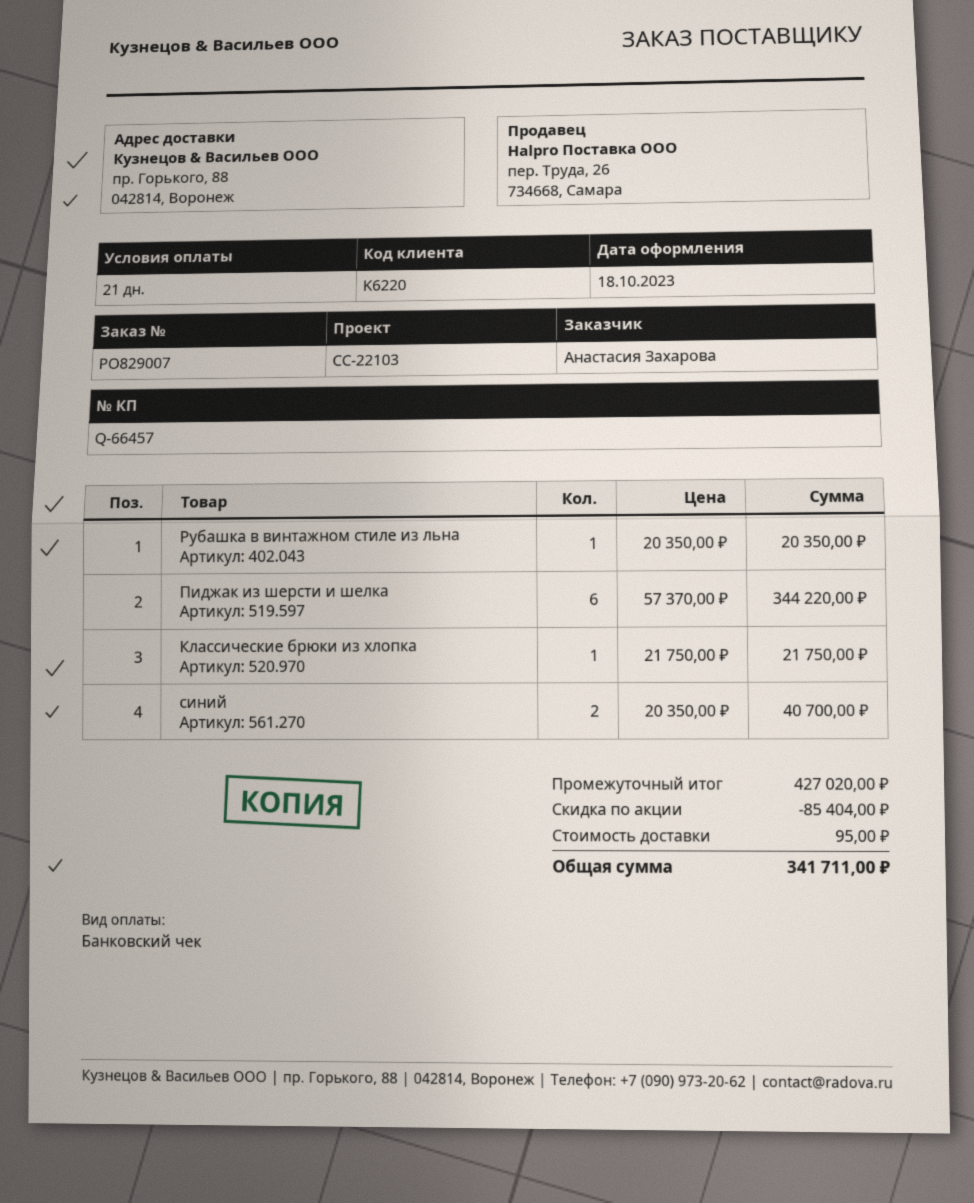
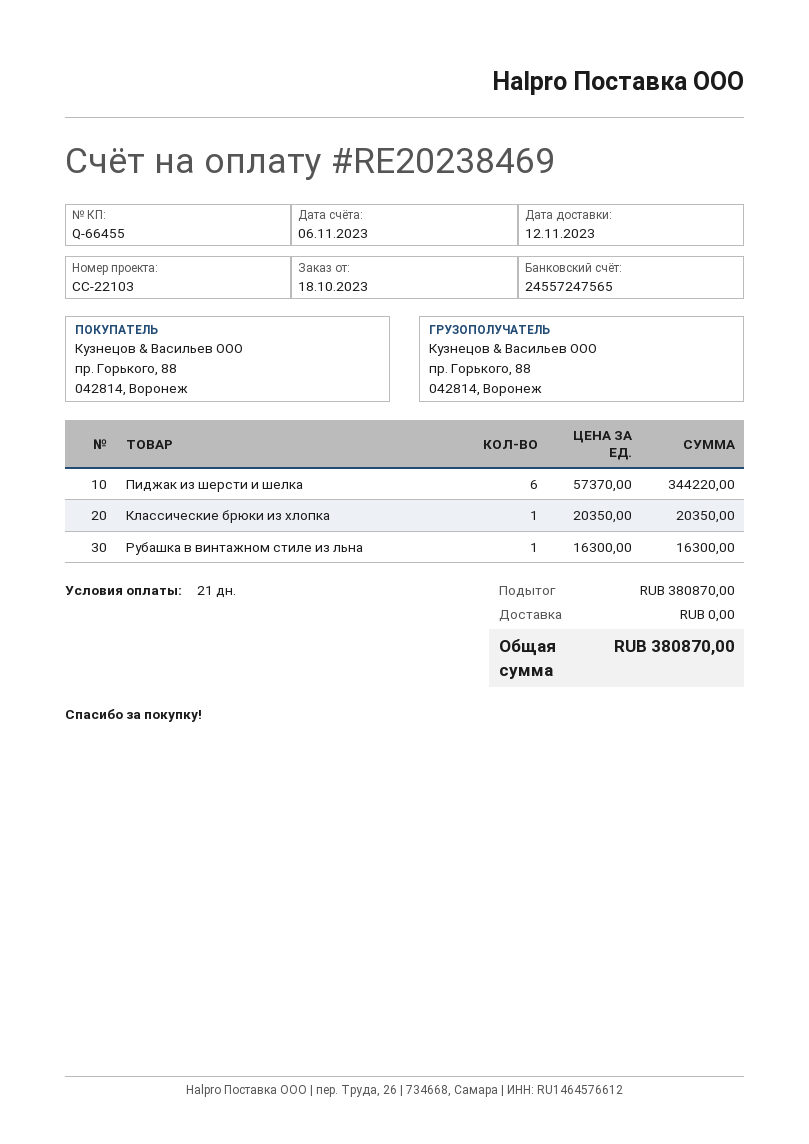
quote number: Q-66457 -> Q-66455
Рубашка в винтажном стиле из льна: 1 x 20350.00 = 20350.00 -> 1 x 16300.00 = 16300.00
Классические брюки из хлопка: 1 x 21750.00 = 21750.00 -> 1 x 20350.00 = 20350.00
синий: 2 x 20350.00 = 40700.00 -> none
subtotal: 427020.00 -> 380870.00
discount: 85404.00 -> none
shipping: 95.00 -> 0.00
total: 341711.00 -> 380870.00

